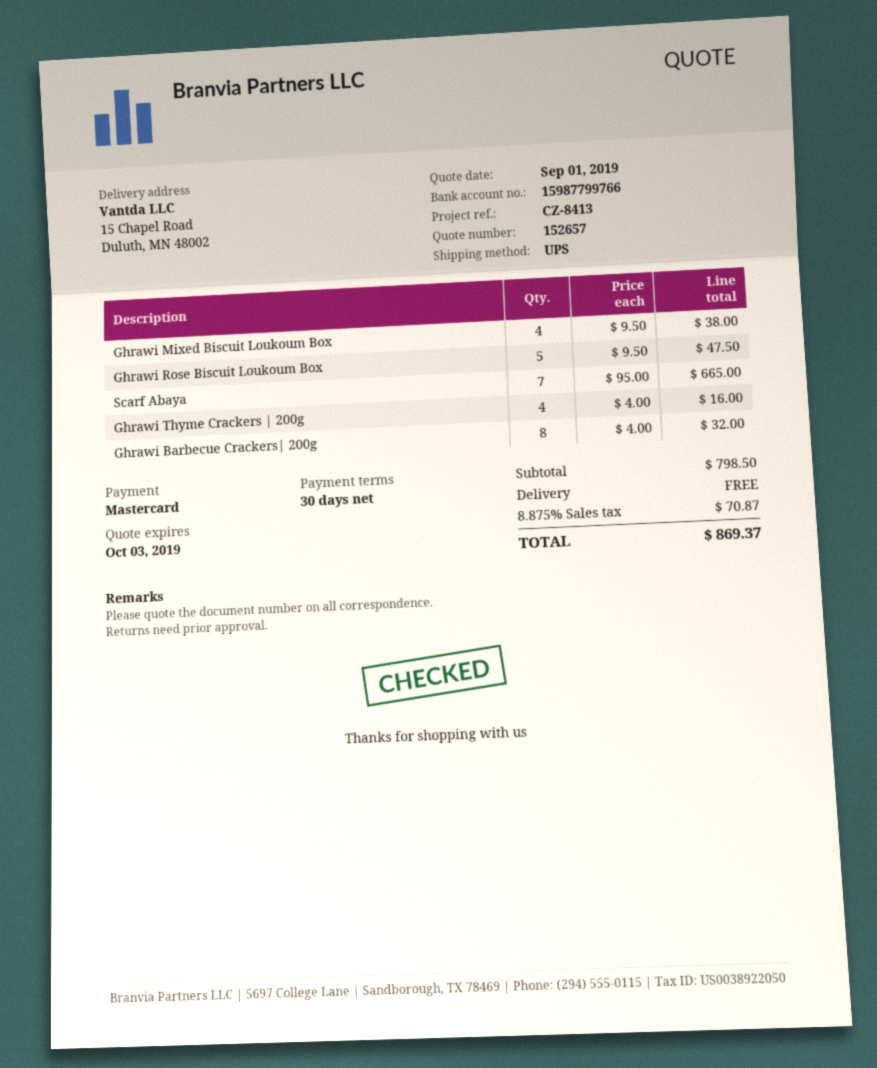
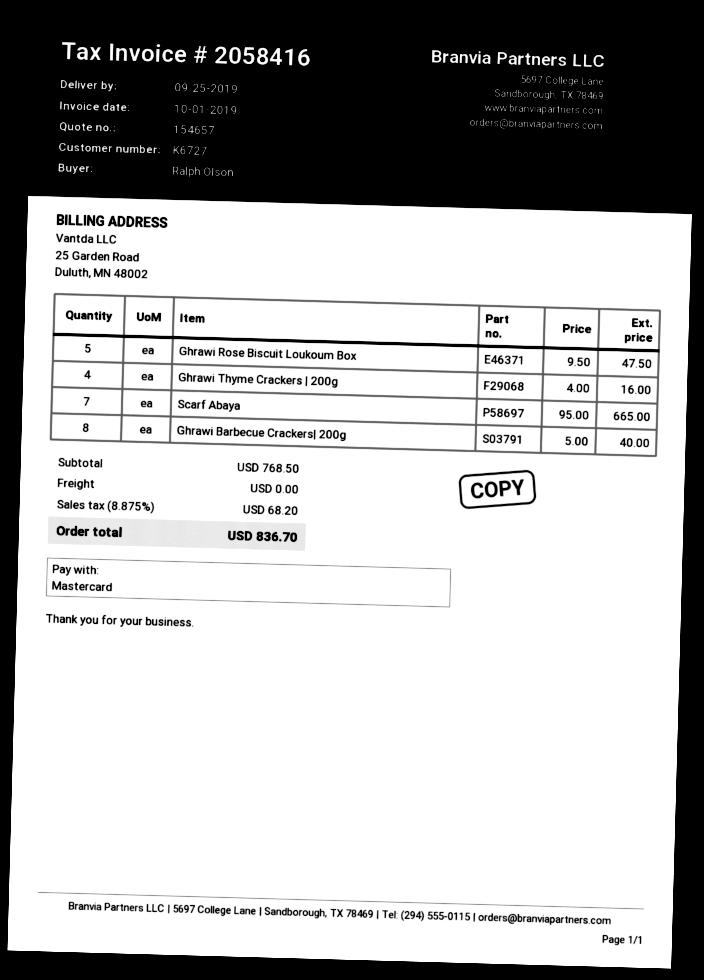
quote number: 152657 -> 154657
Ghrawi Mixed Biscuit Loukoum Box: 4 x 9.50 = 38.00 -> none
Ghrawi Barbecue Crackers| 200g: 8 x 4.00 = 32.00 -> 8 x 5.00 = 40.00
subtotal: 798.50 -> 768.50
tax: 8.875% = 70.87 -> 8.875% = 68.20
total: 869.37 -> 836.70

